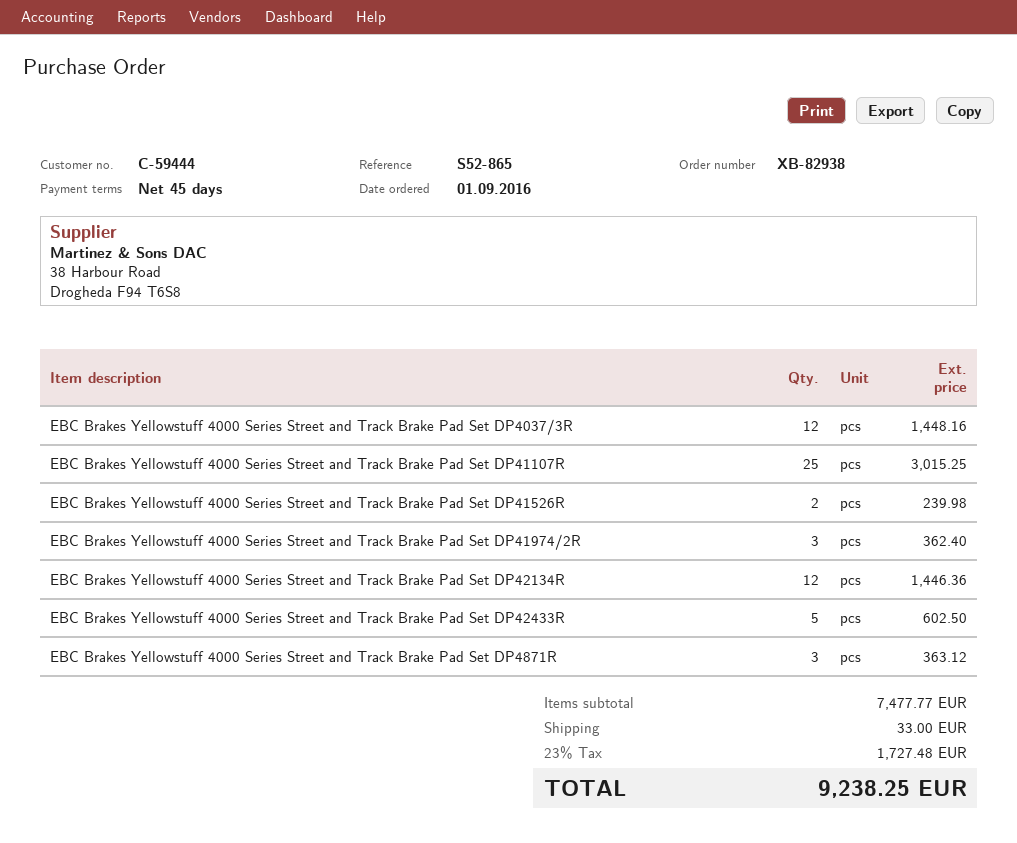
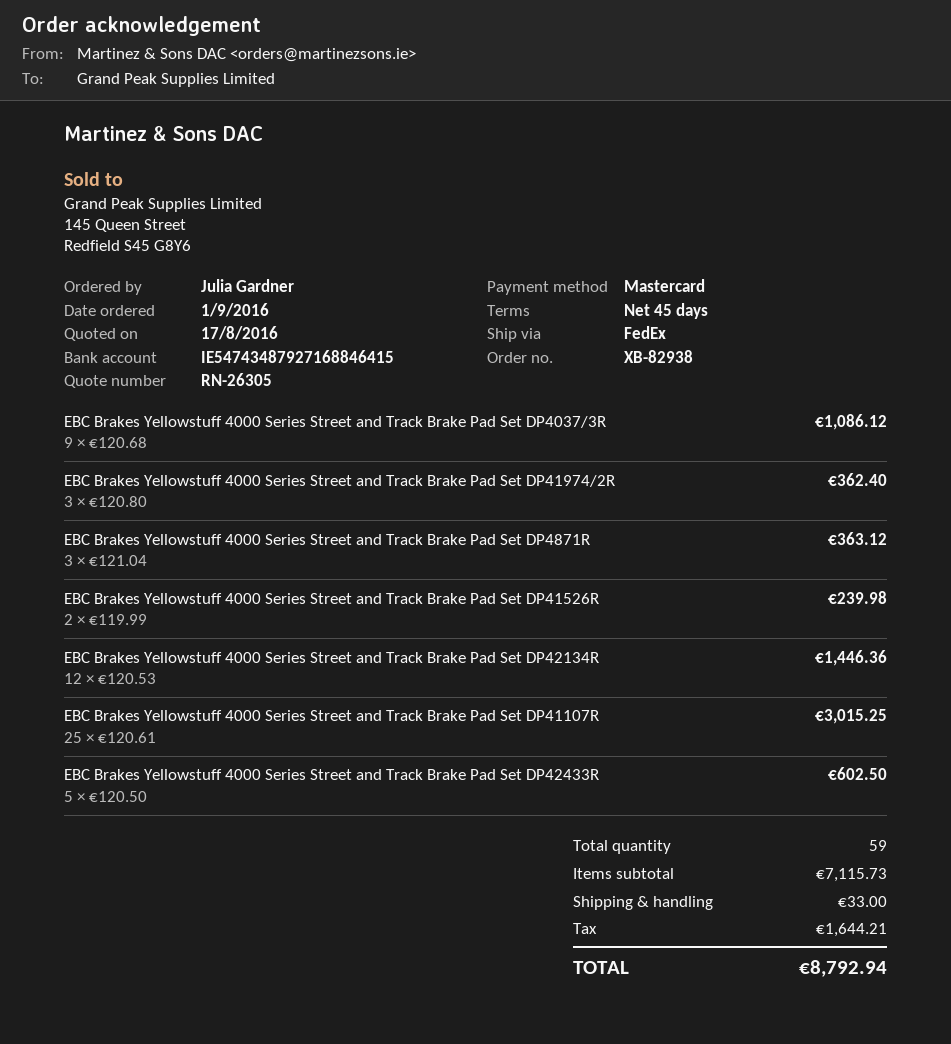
EBC Brakes Yellowstuff 4000 Series Street and Track Brake Pad Set DP4037/3R: 12 for 1448.16 -> 9 for 1086.12
subtotal: 7477.77 -> 7115.73
tax: 1727.48 -> 1644.21
total: 9238.25 -> 8792.94

